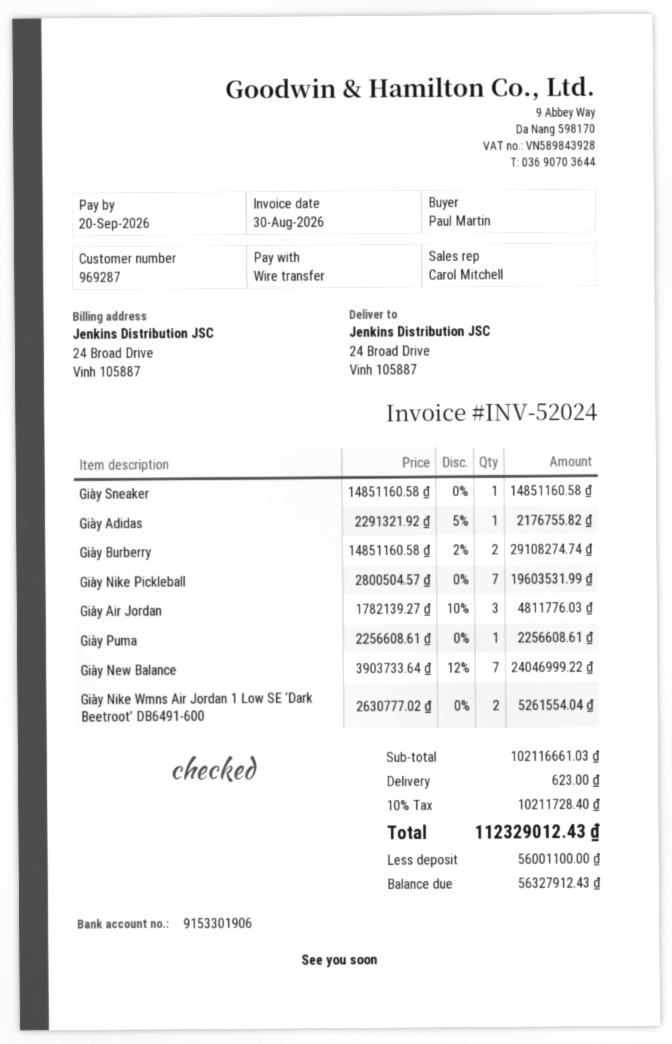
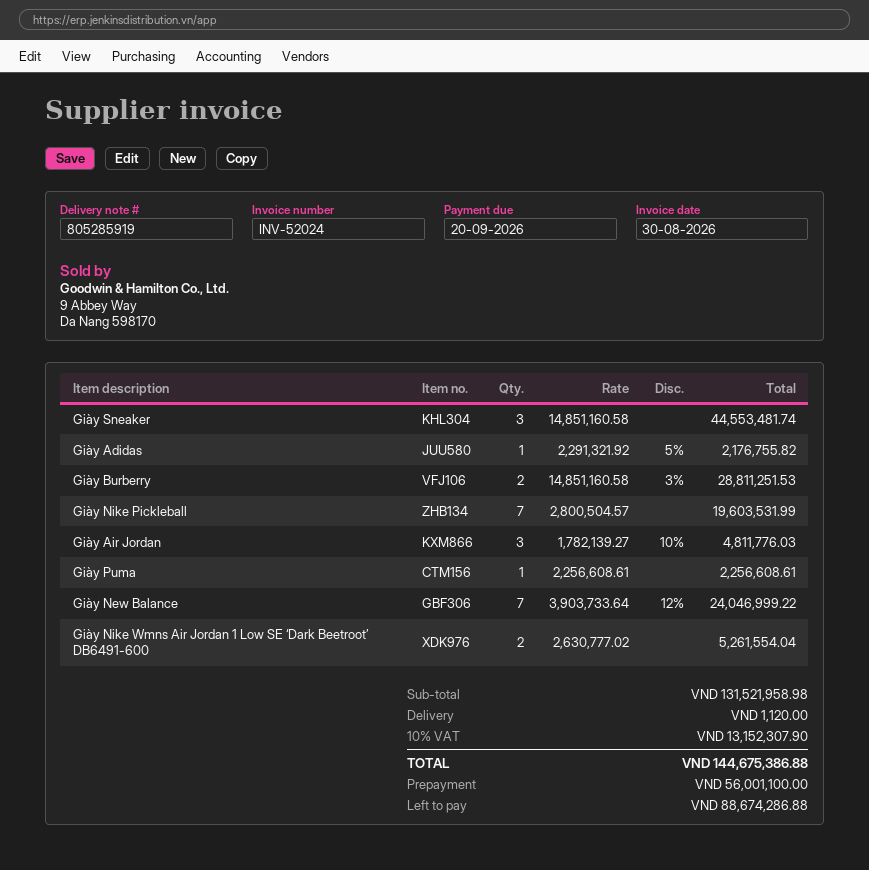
Giày Sneaker: 1 x 14851160.58 = 14851160.58 -> 3 x 14851160.58 = 44553481.74
Giày Burberry: 2 x 14851160.58 - 2% = 29108274.74 -> 2 x 14851160.58 - 3% = 28811251.53
subtotal: 102116661.03 -> 131521958.98
shipping: 623.00 -> 1120.00
tax: 10% = 10211728.40 -> 10% = 13152307.90
total: 112329012.43 -> 144675386.88
balance: 56327912.43 -> 88674286.88

